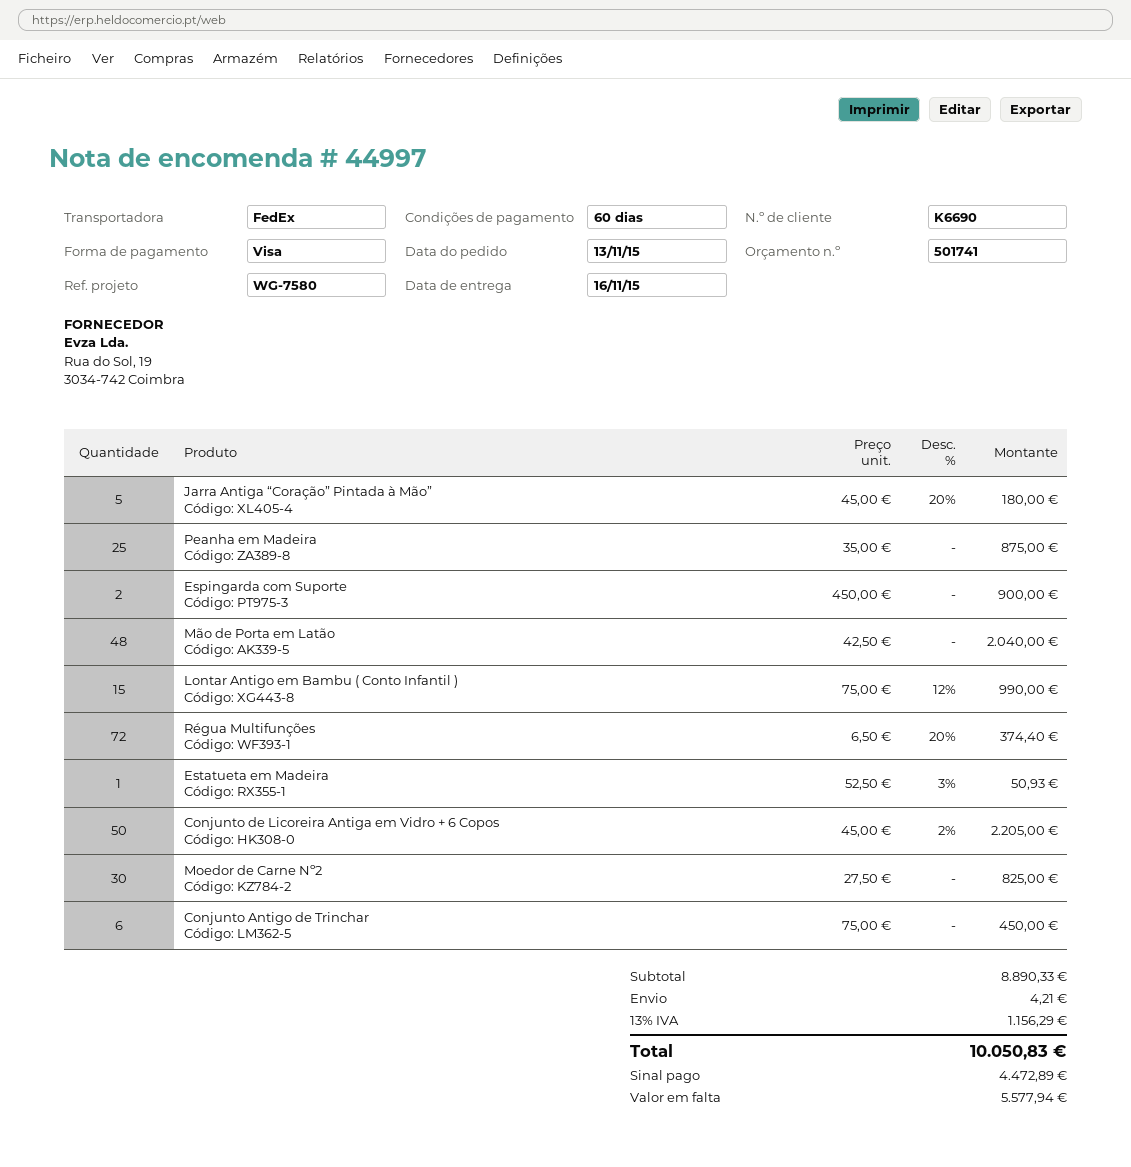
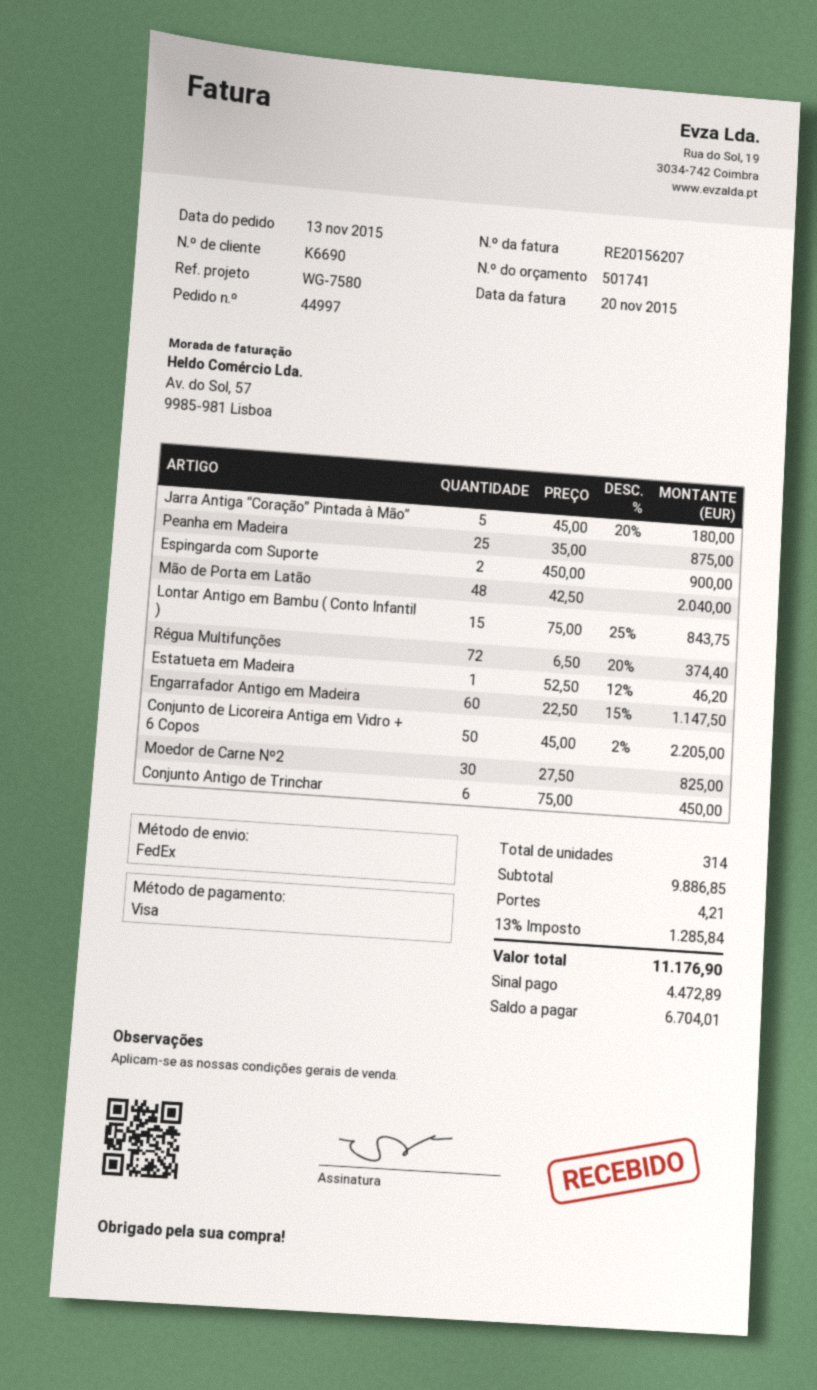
Lontar Antigo em Bambu ( Conto Infantil ): 15 x 75.00 - 12% = 990.00 -> 15 x 75.00 - 25% = 843.75
Estatueta em Madeira: 1 x 52.50 - 3% = 50.93 -> 1 x 52.50 - 12% = 46.20
Engarrafador Antigo em Madeira: none -> 60 x 22.50 - 15% = 1147.50
subtotal: 8890.33 -> 9886.85
tax: 13% = 1156.29 -> 13% = 1285.84
total: 10050.83 -> 11176.90
balance: 5577.94 -> 6704.01

